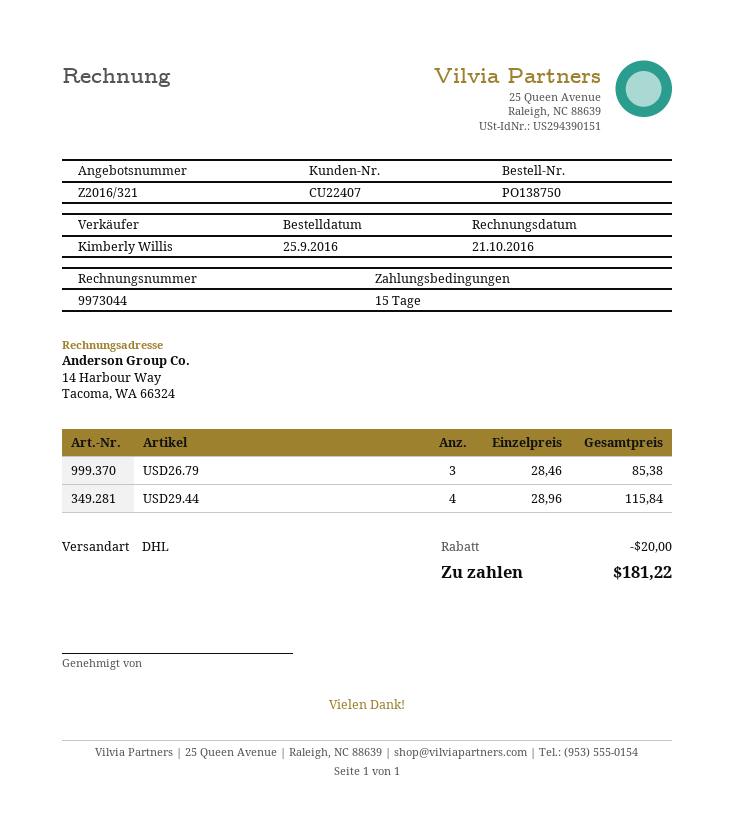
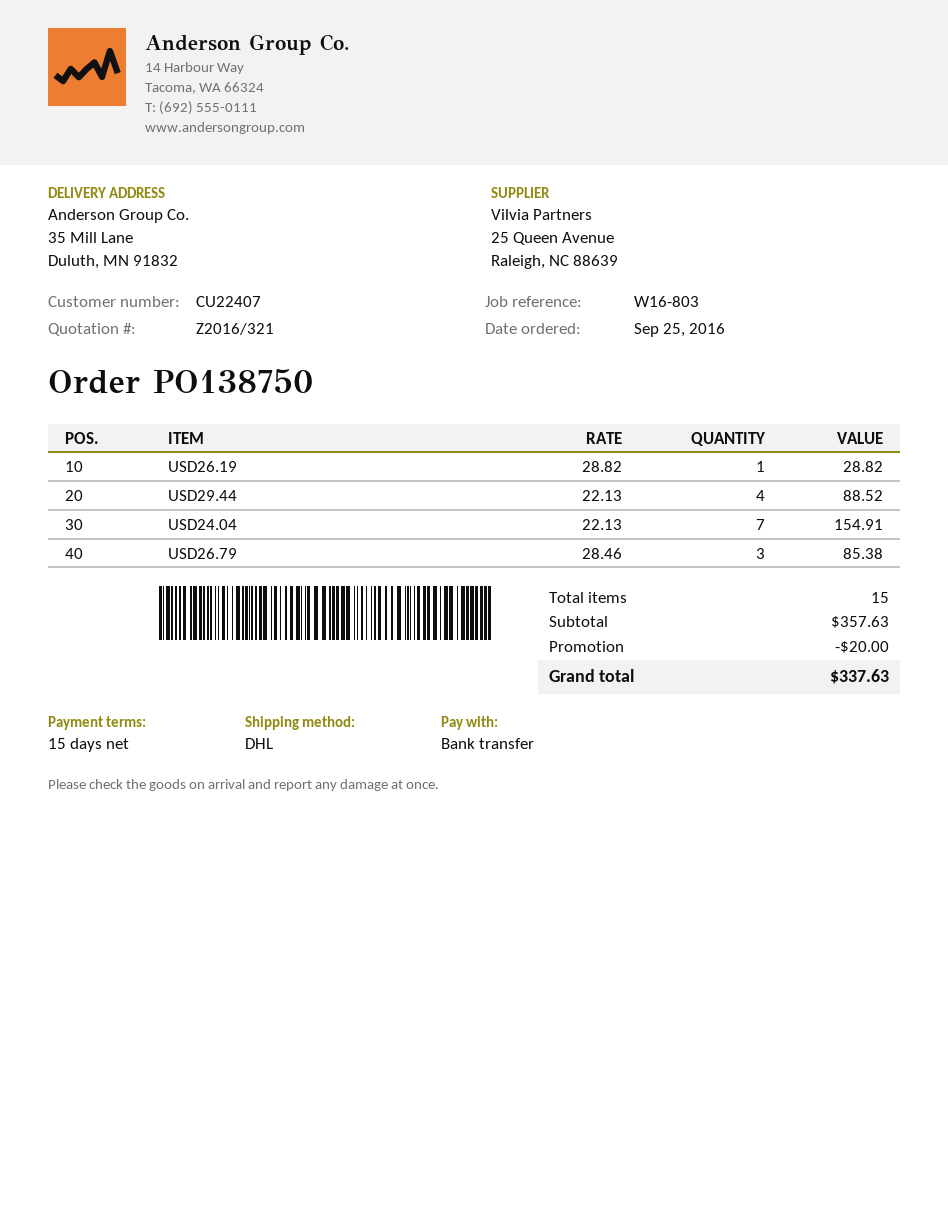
USD29.44: 4 x 28.96 = 115.84 -> 4 x 22.13 = 88.52
USD26.19: none -> 1 x 28.82 = 28.82
USD24.04: none -> 7 x 22.13 = 154.91
total: 181.22 -> 337.63

